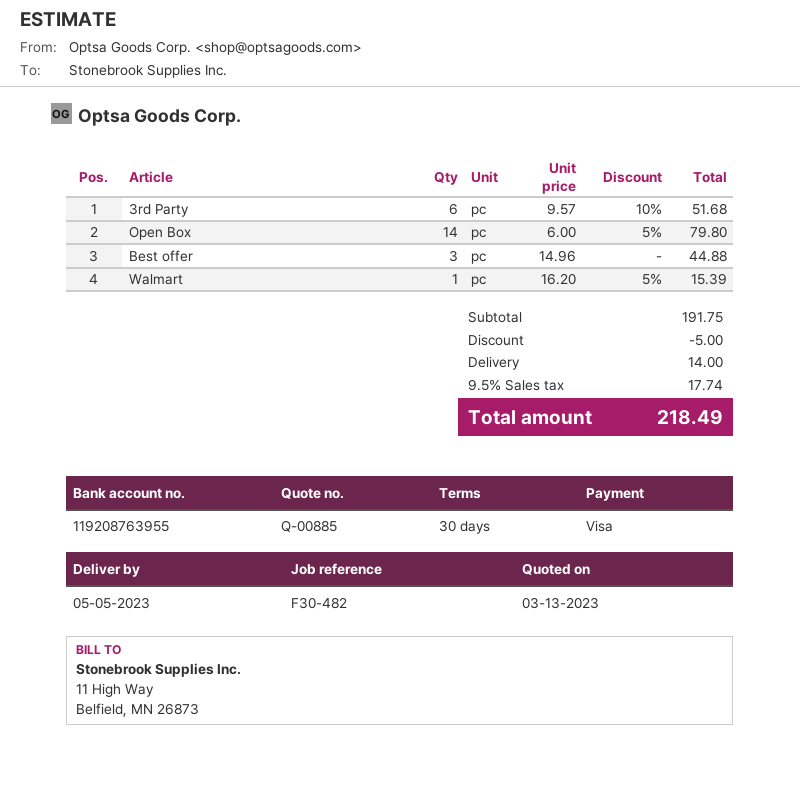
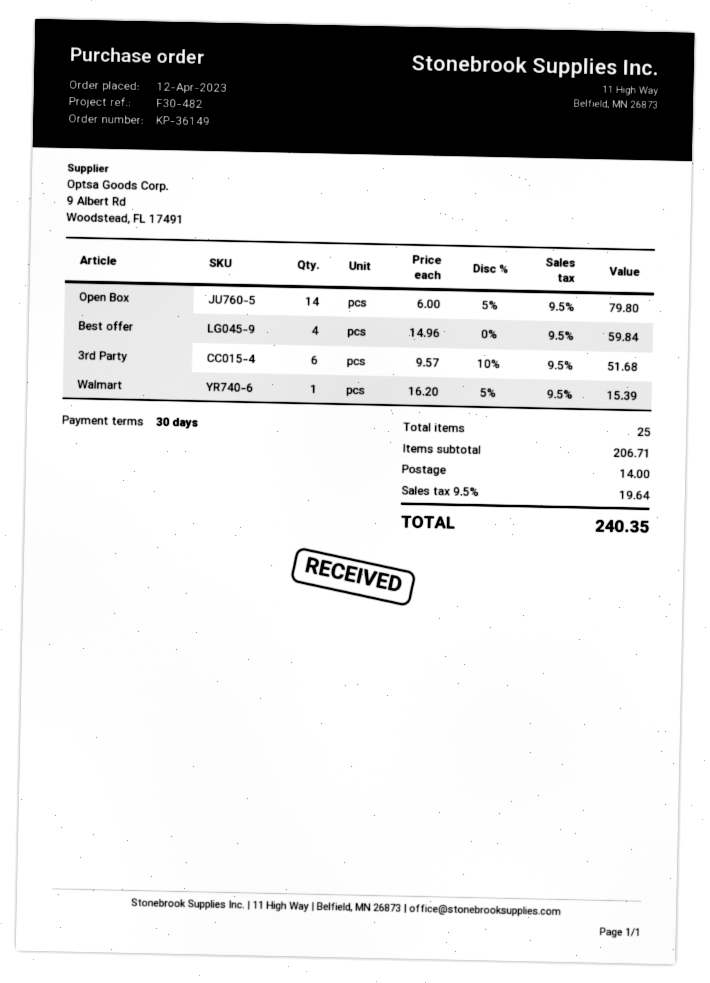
Best offer: 3 x 14.96 = 44.88 -> 4 x 14.96 = 59.84
subtotal: 191.75 -> 206.71
discount: 5.00 -> none
tax: 9.5% = 17.74 -> 9.5% = 19.64
total: 218.49 -> 240.35

